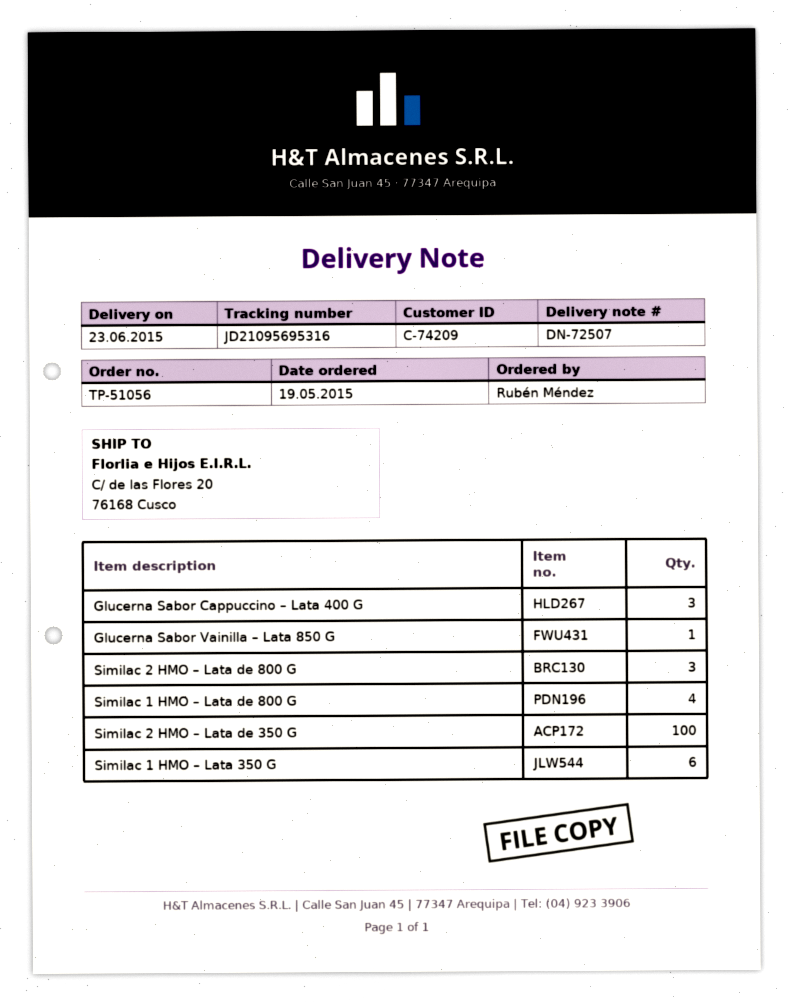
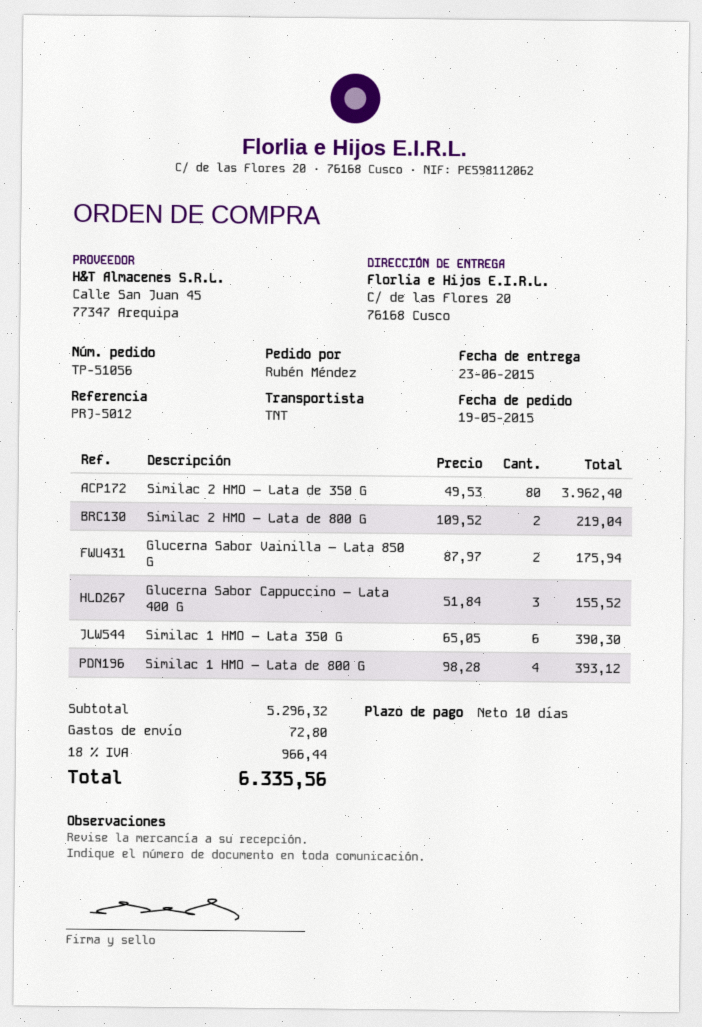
Glucerna Sabor Vainilla – Lata 850 G: 1 -> 2
Similac 2 HMO – Lata de 800 G: 3 -> 2
Similac 2 HMO – Lata de 350 G: 100 -> 80

